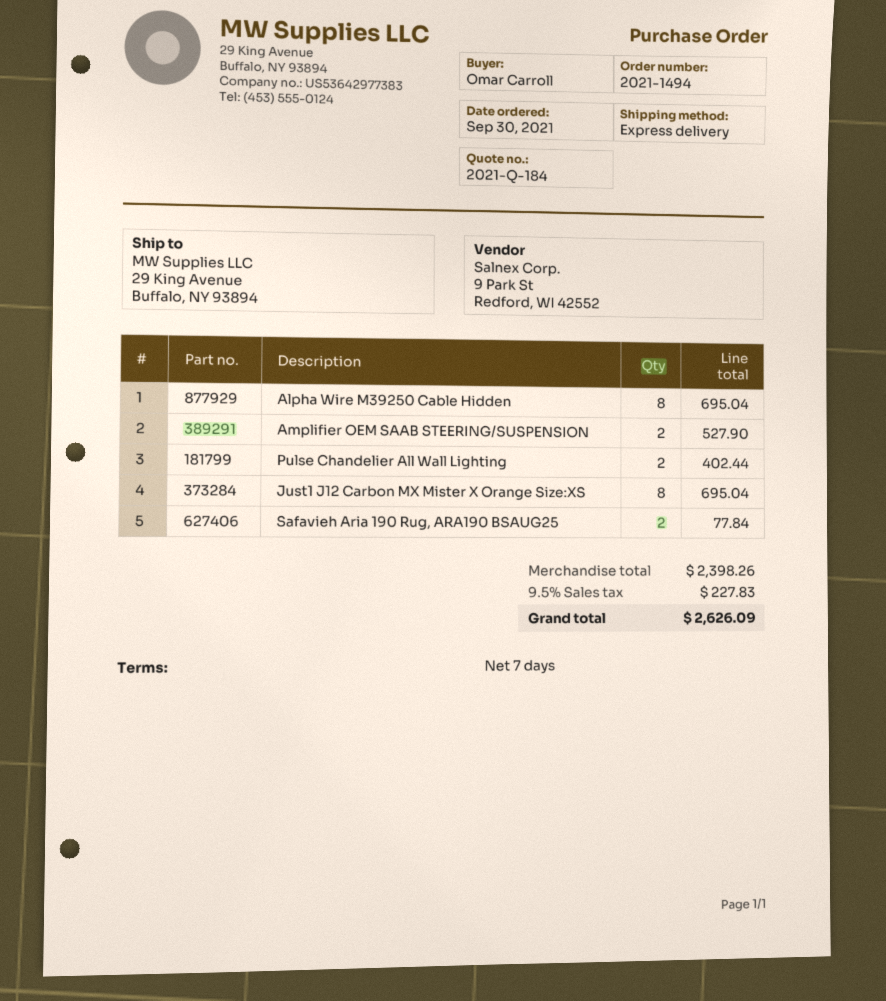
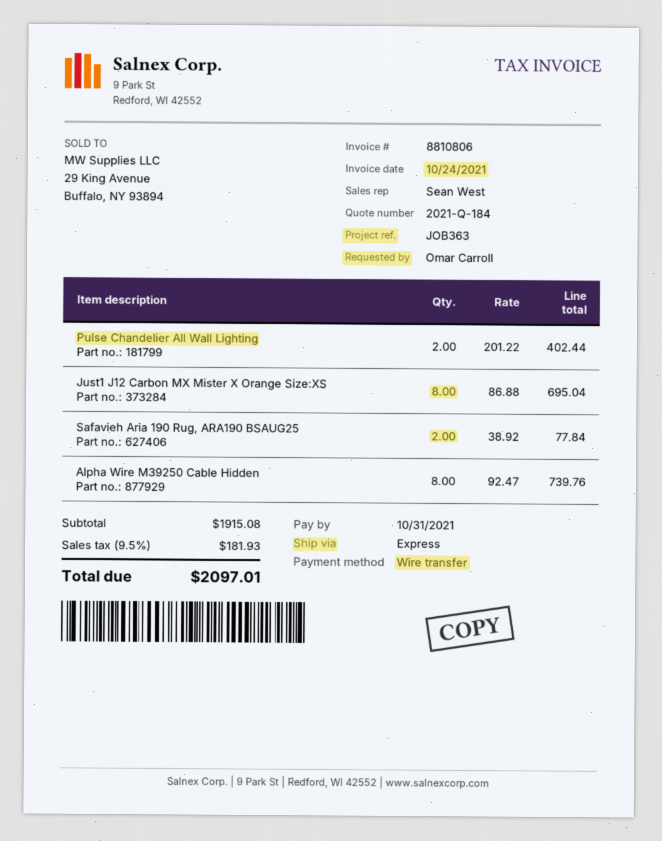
Alpha Wire M39250 Cable Hidden: 8 for 695.04 -> 8 for 739.76
Amplifier OEM SAAB STEERING/SUSPENSION: 2 for 527.90 -> none
subtotal: 2398.26 -> 1915.08
tax: 9.5% = 227.83 -> 9.5% = 181.93
total: 2626.09 -> 2097.01

